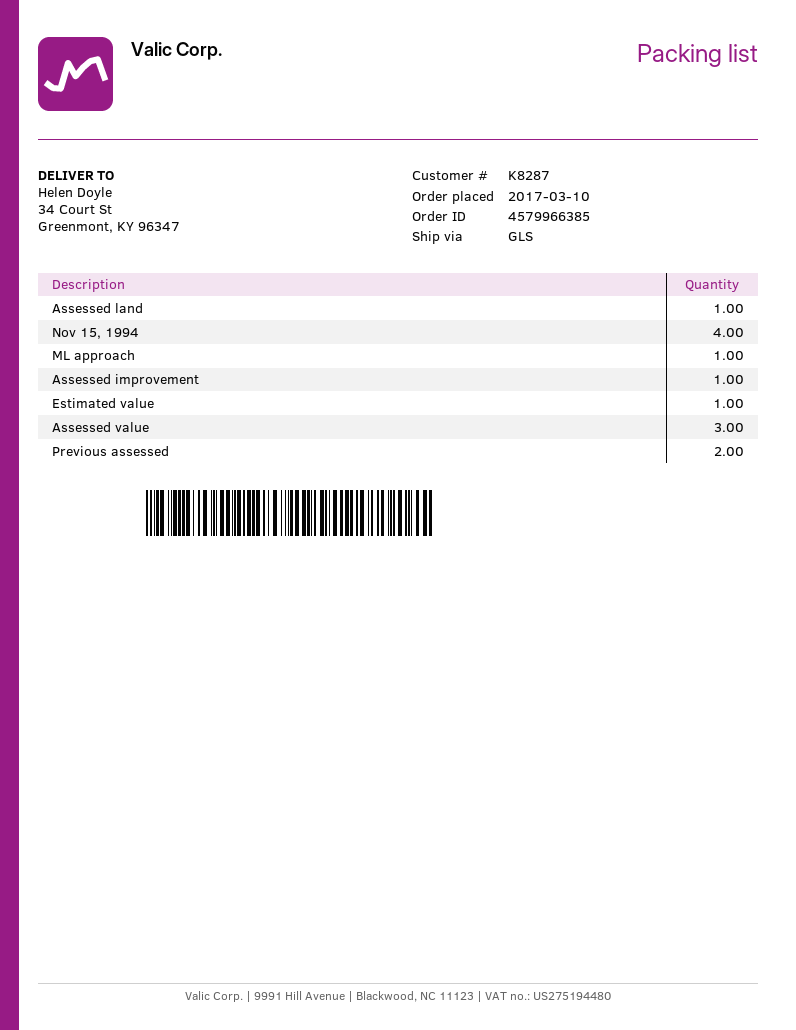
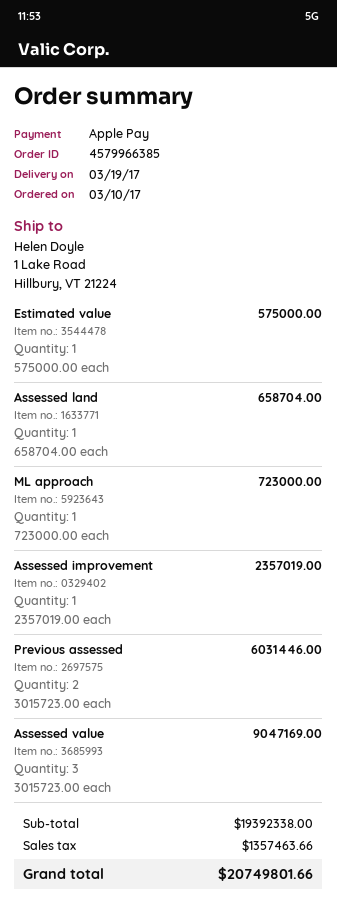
ship to: 34 Court St, Greenmont, KY 96347 -> 1 Lake Road, Hillbury, VT 21224
Nov 15, 1994: 4 -> none

